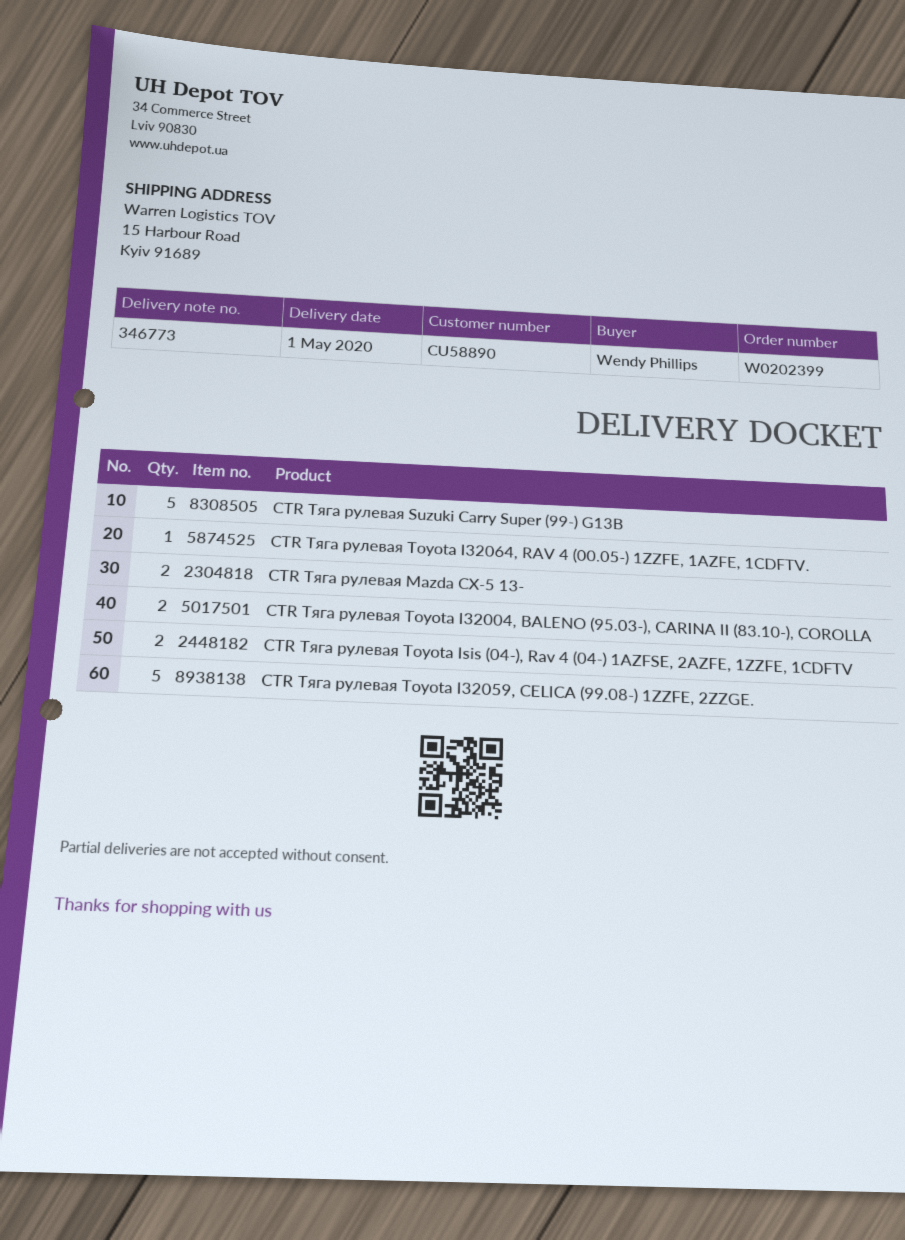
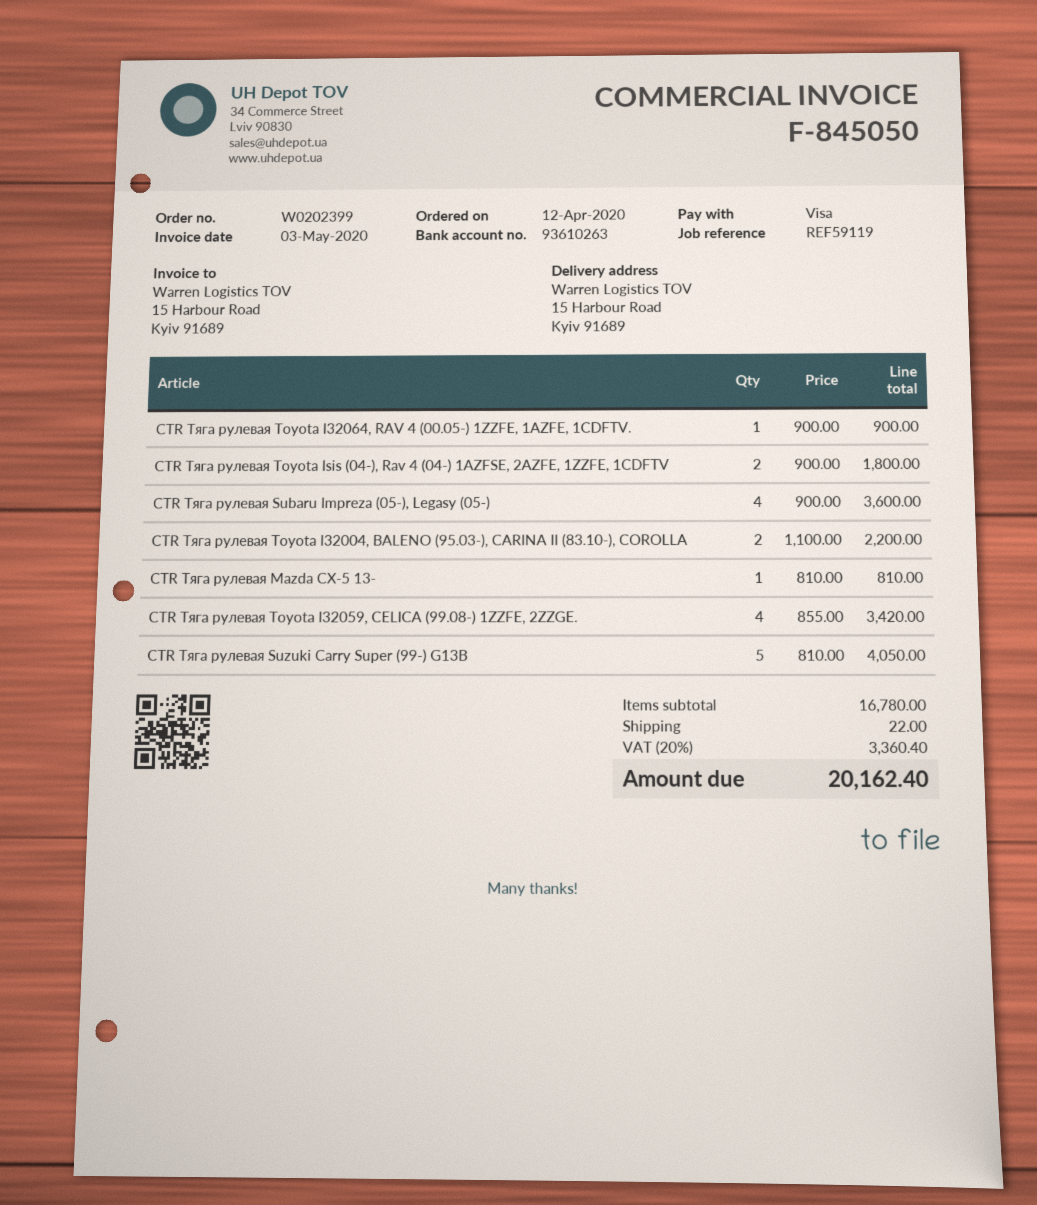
CTR Тяга рулевая Mazda CX-5 13-: 2 -> 1
CTR Тяга рулевая Toyota I32059, CELICA (99.08-) 1ZZFE, 2ZZGE.: 5 -> 4
CTR Тяга рулевая Subaru Impreza (05-), Legasy (05-): none -> 4

